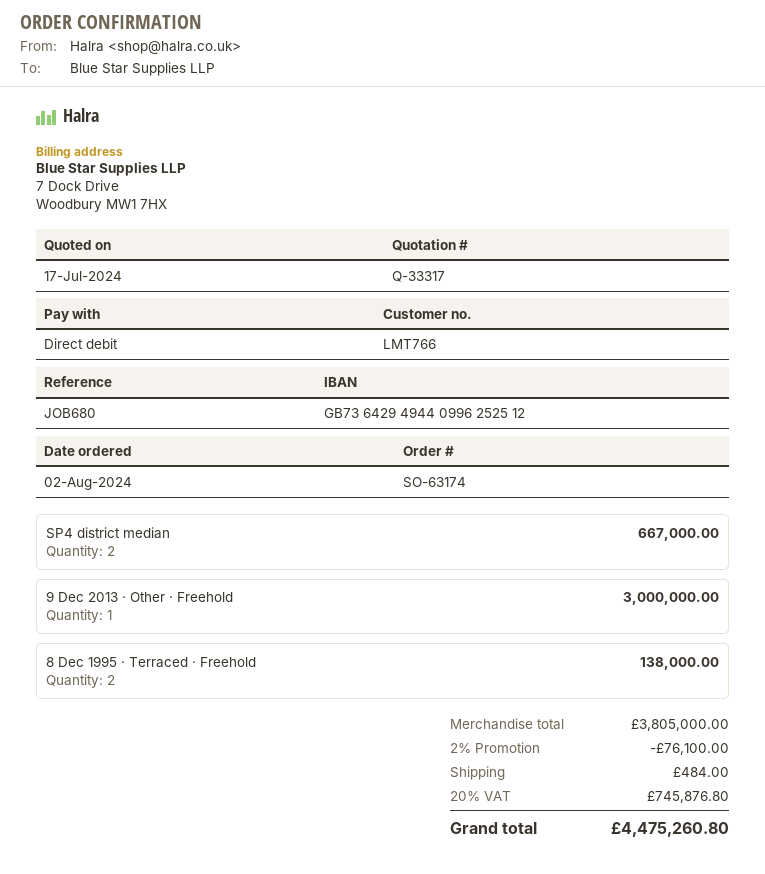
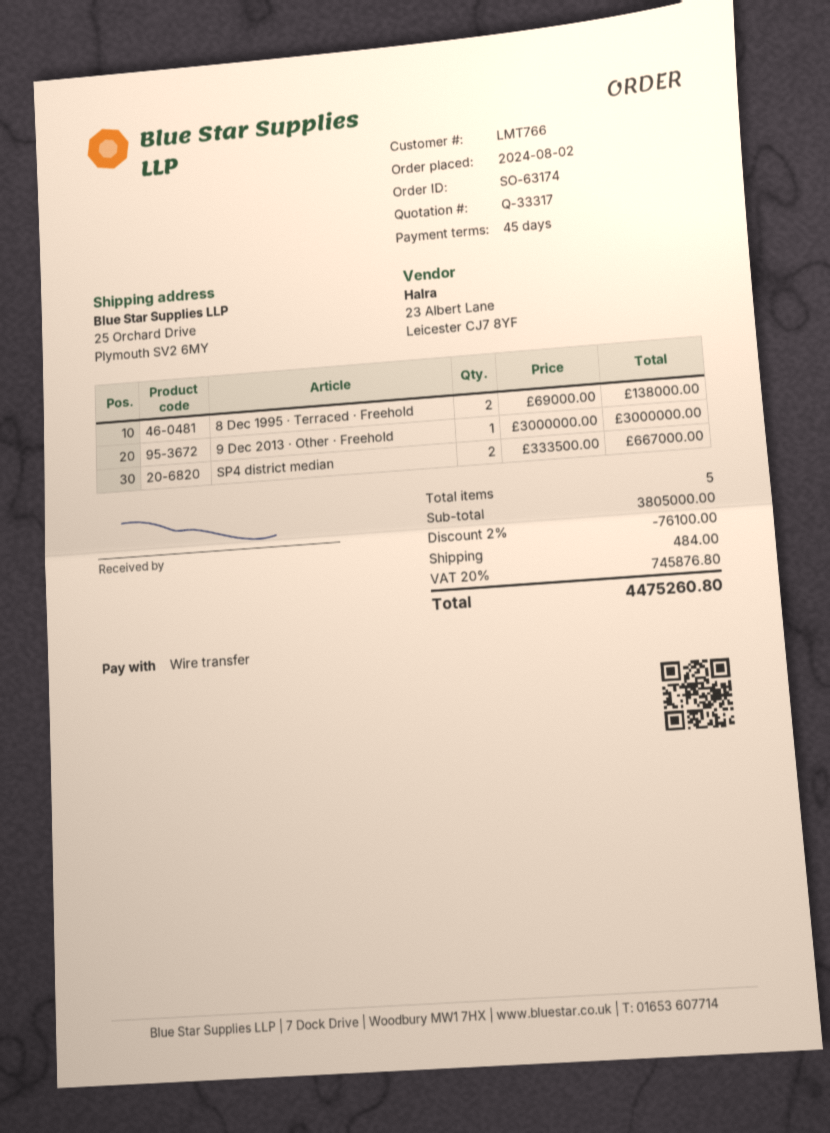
payment method: direct debit -> bank transfer

